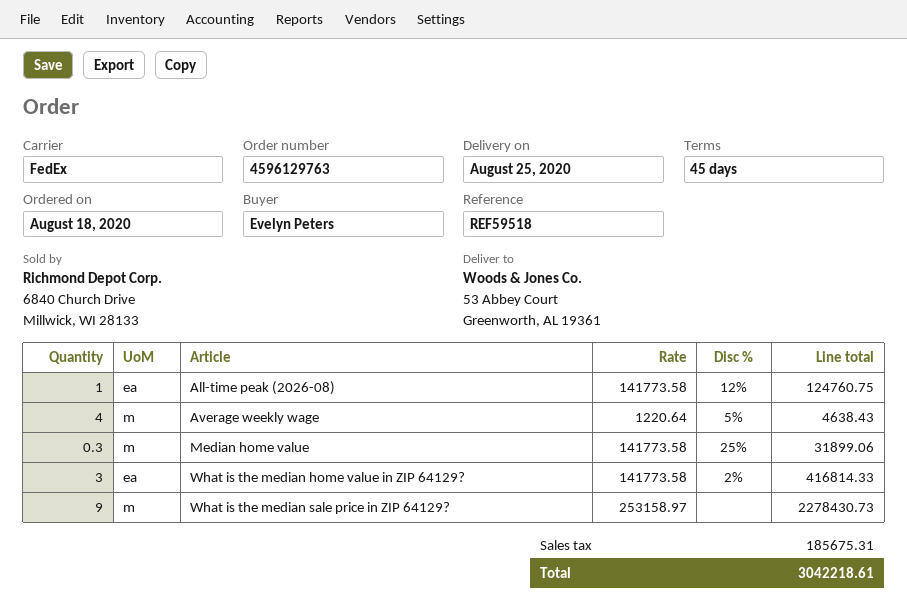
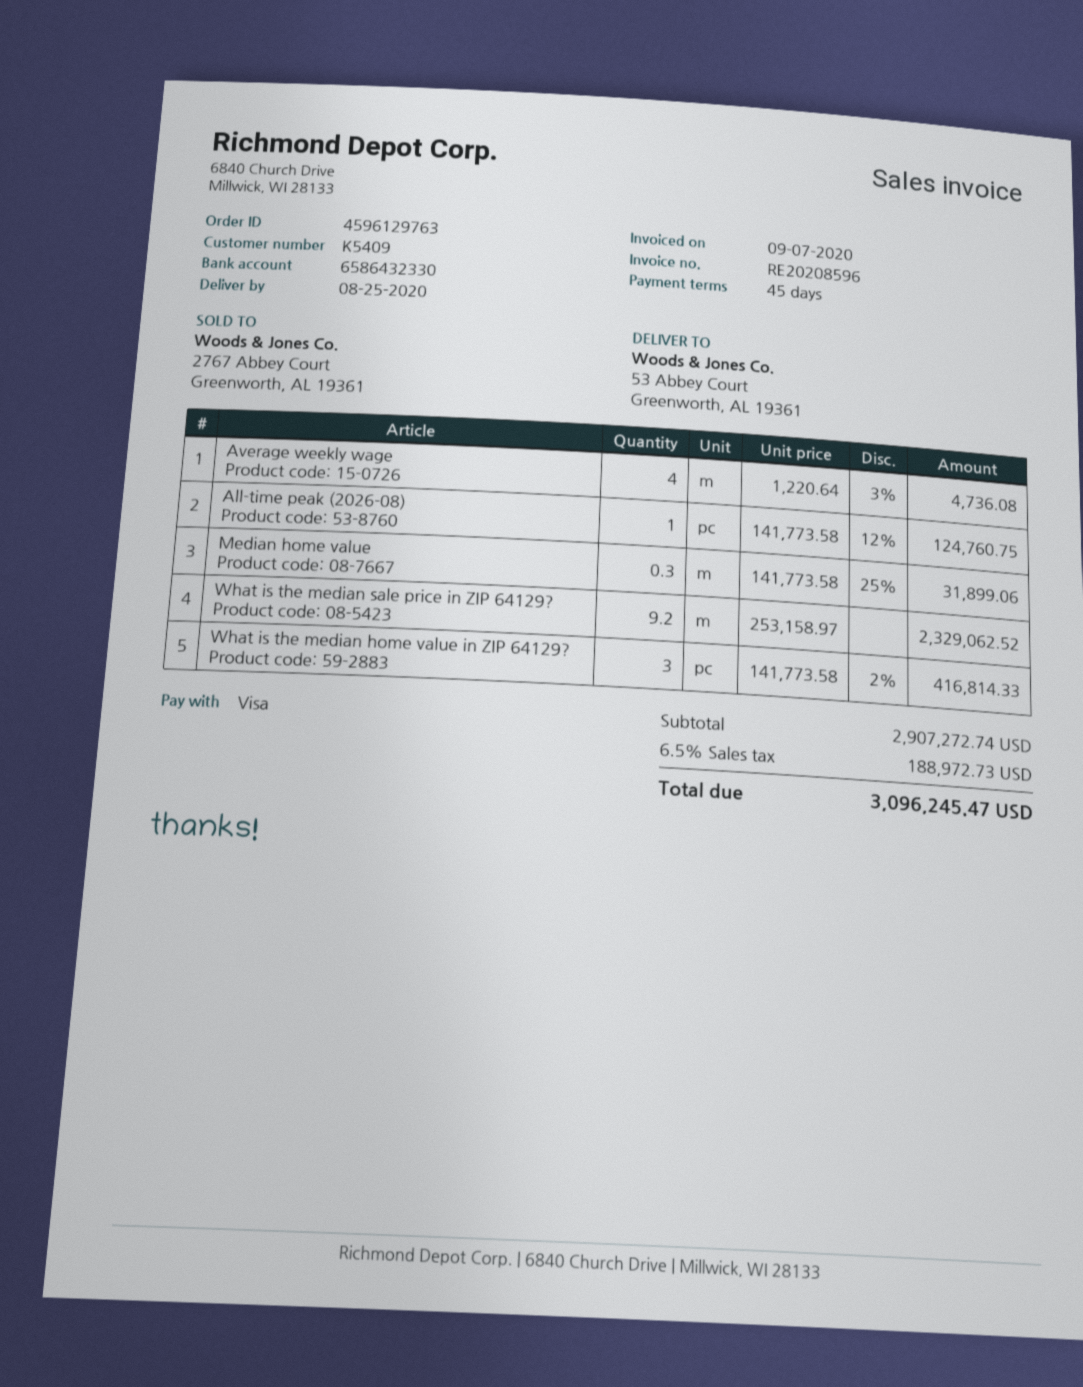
Average weekly wage: 4 x 1220.64 - 5% = 4638.43 -> 4 x 1220.64 - 3% = 4736.08
What is the median sale price in ZIP 64129?: 9 x 253158.97 = 2278430.73 -> 9.2 x 253158.97 = 2329062.52
tax: 185675.31 -> 188972.73
total: 3042218.61 -> 3096245.47

